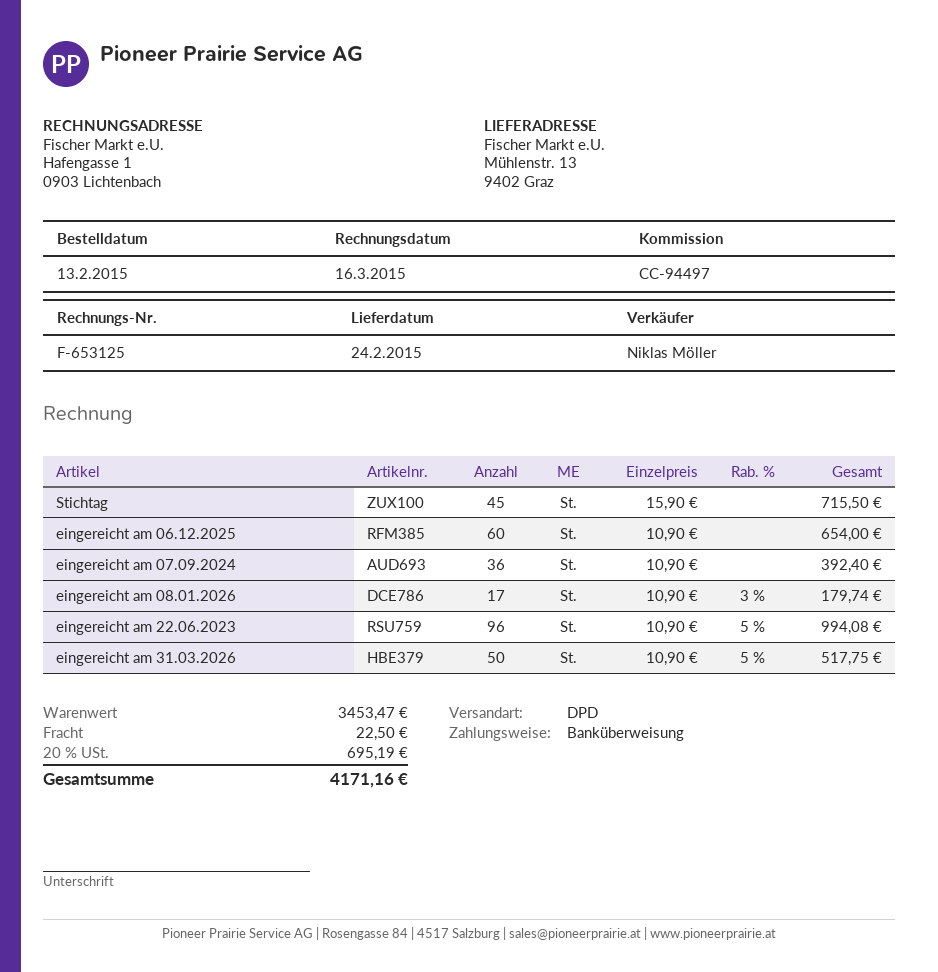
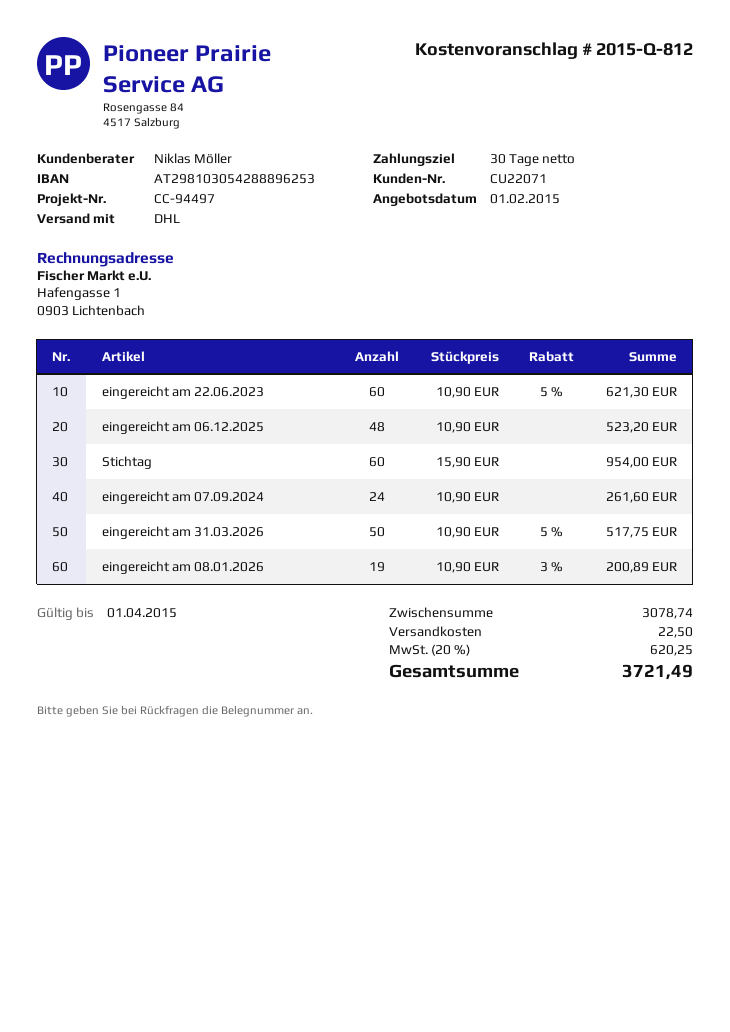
shipping method: DPD -> DHL
Stichtag: 45 x 15.90 = 715.50 -> 60 x 15.90 = 954.00
eingereicht am 06.12.2025: 60 x 10.90 = 654.00 -> 48 x 10.90 = 523.20
eingereicht am 07.09.2024: 36 x 10.90 = 392.40 -> 24 x 10.90 = 261.60
eingereicht am 08.01.2026: 17 x 10.90 - 3% = 179.74 -> 19 x 10.90 - 3% = 200.89
eingereicht am 22.06.2023: 96 x 10.90 - 5% = 994.08 -> 60 x 10.90 - 5% = 621.30
subtotal: 3453.47 -> 3078.74
tax: 20% = 695.19 -> 20% = 620.25
total: 4171.16 -> 3721.49

